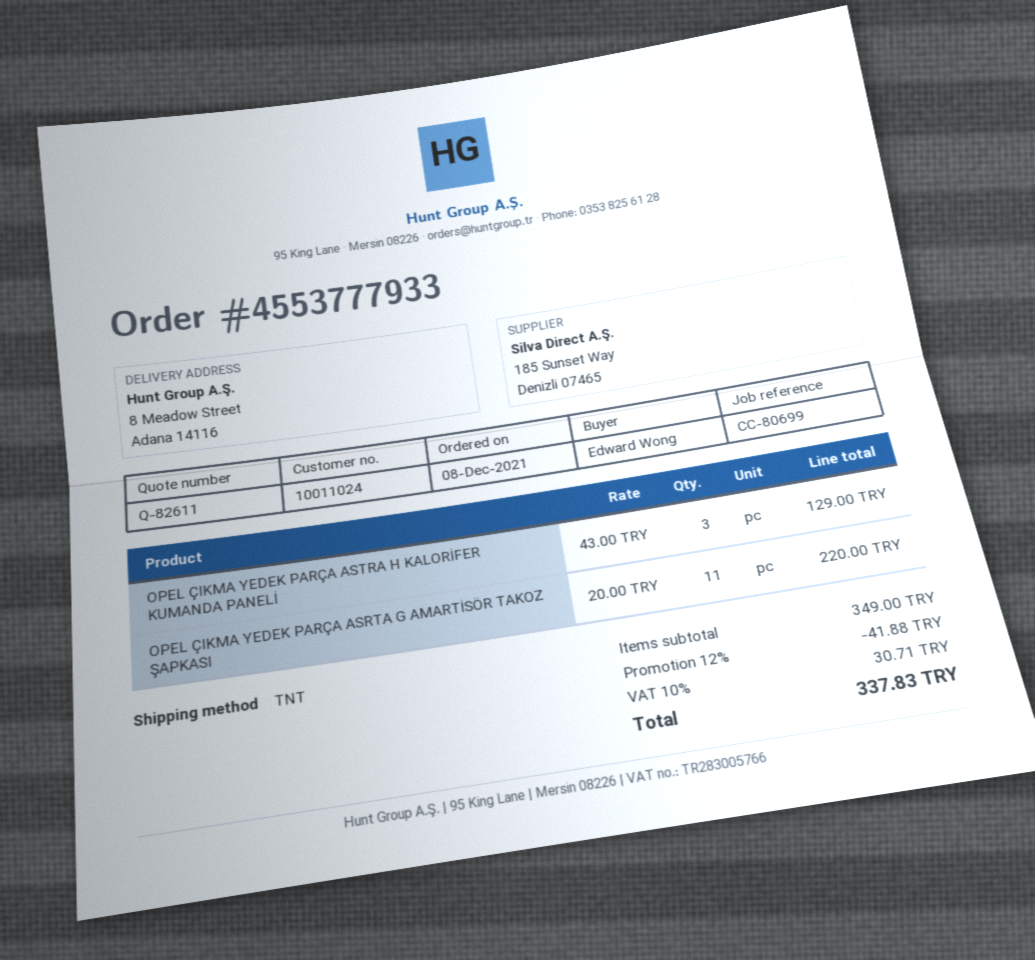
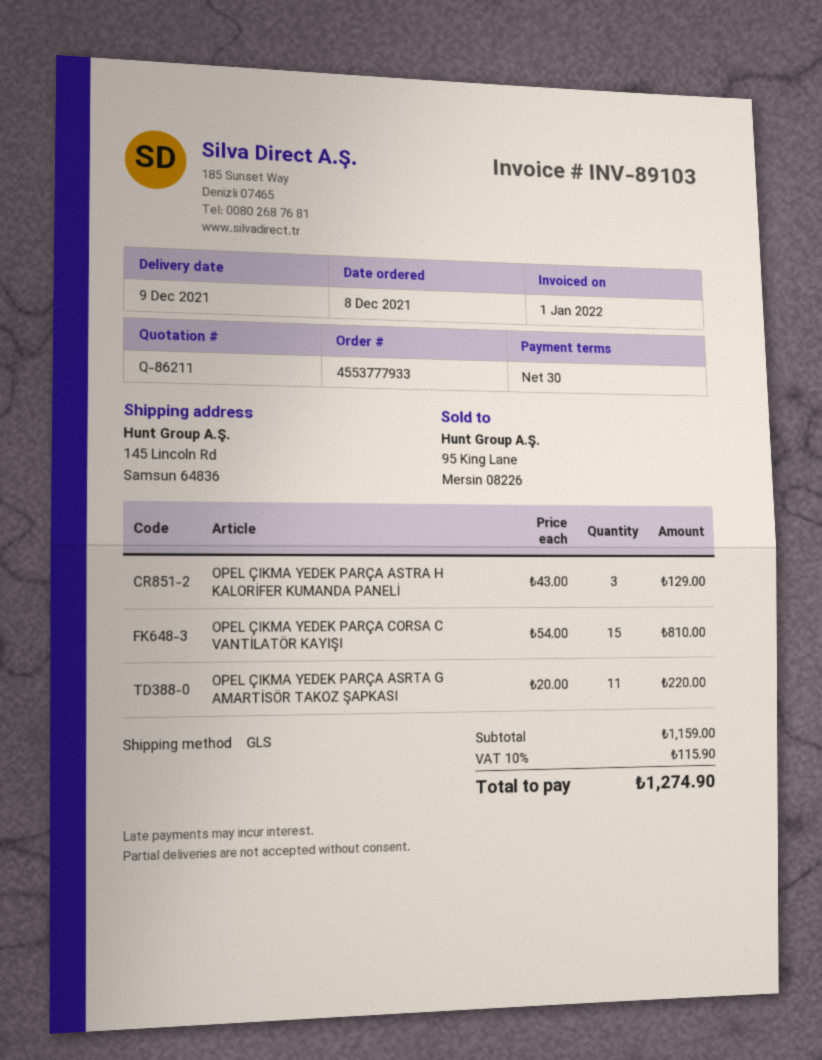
quote number: Q-82611 -> Q-86211
shipping method: TNT -> GLS
ship to: 8 Meadow Street, Adana 14116 -> 145 Lincoln Rd, Samsun 64836
OPEL ÇIKMA YEDEK PARÇA CORSA C VANTİLATÖR KAYIŞI: none -> 15 x 54.00 = 810.00
subtotal: 349.00 -> 1159.00
discount: 12% = 41.88 -> none
tax: 10% = 30.71 -> 10% = 115.90
total: 337.83 -> 1274.90

